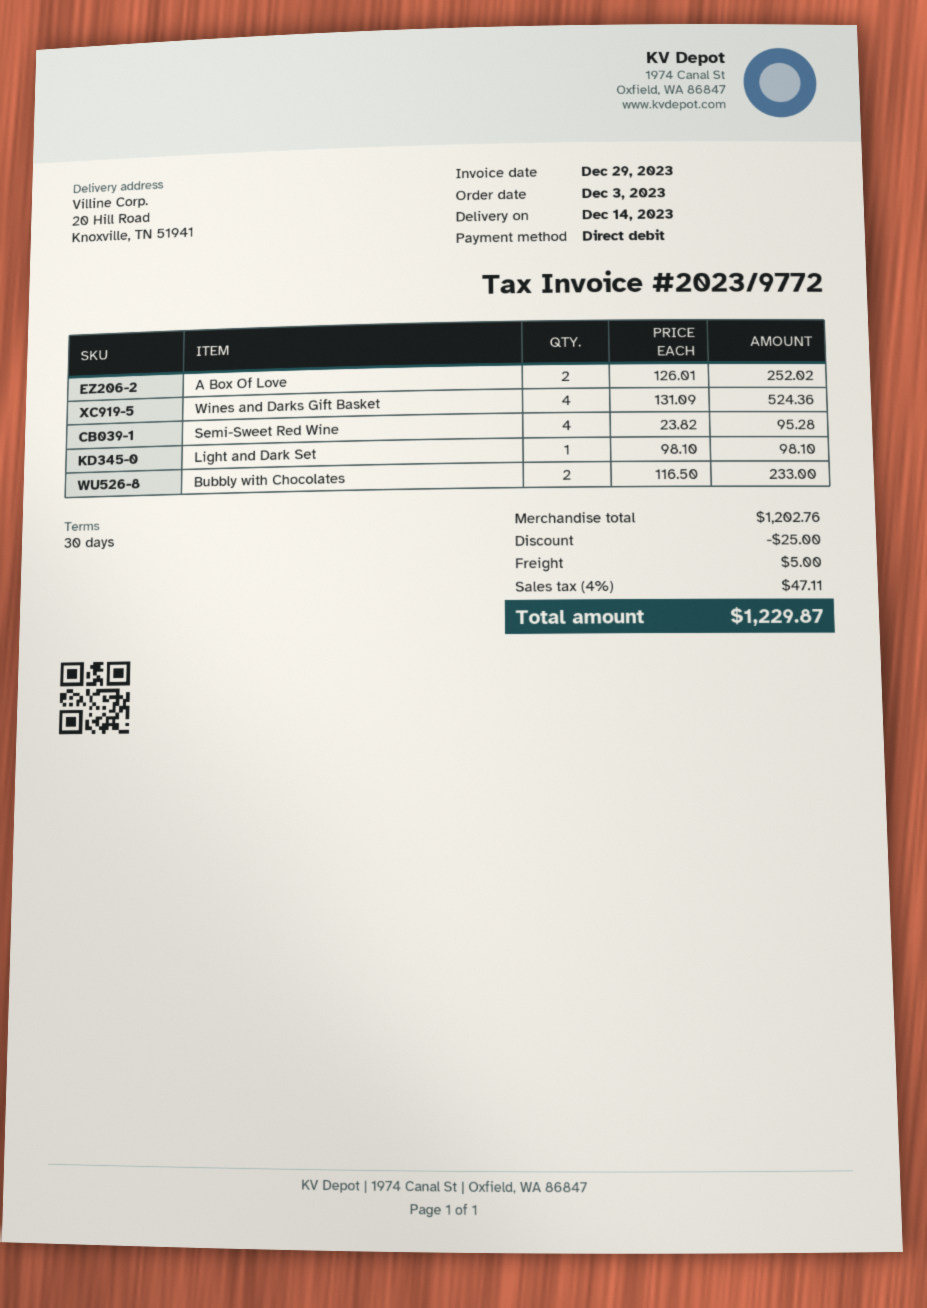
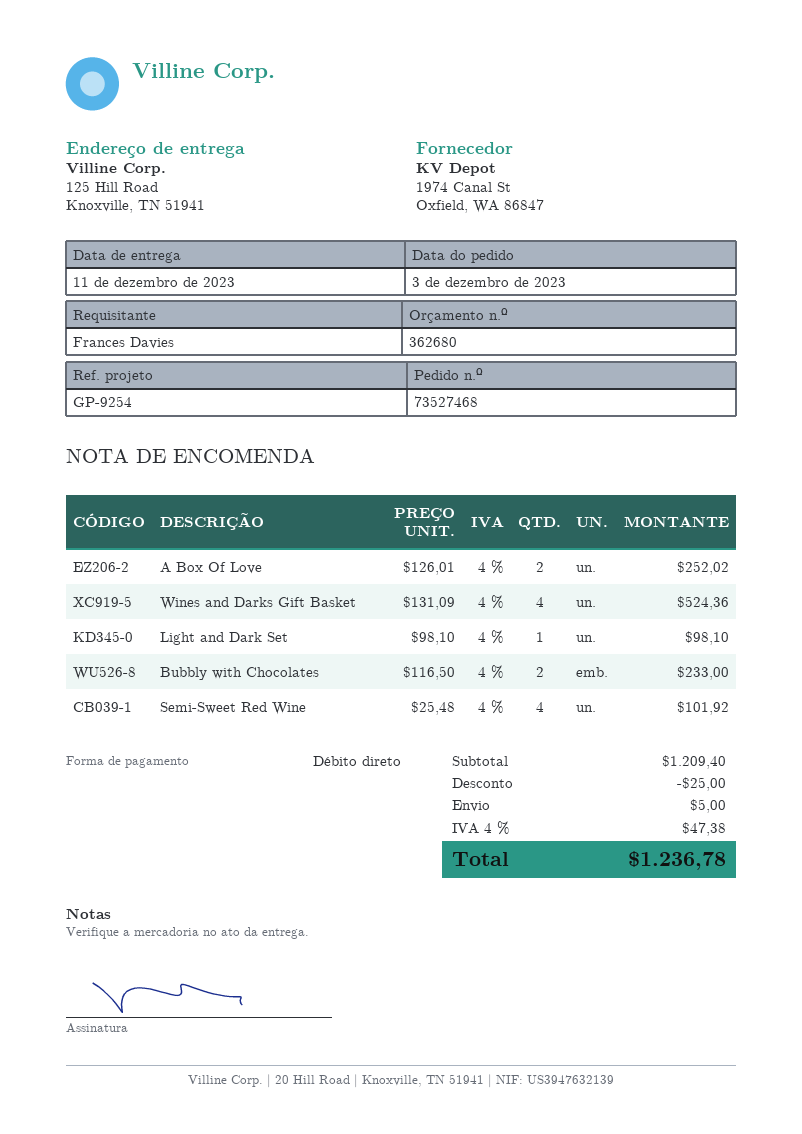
delivery date: 2023-12-14 -> 2023-12-11
ship to: 20 Hill Road, Knoxville, TN 51941 -> 125 Hill Road, Knoxville, TN 51941
Semi-Sweet Red Wine: 4 x 23.82 = 95.28 -> 4 x 25.48 = 101.92
subtotal: 1202.76 -> 1209.40
tax: 4% = 47.11 -> 4% = 47.38
total: 1229.87 -> 1236.78

